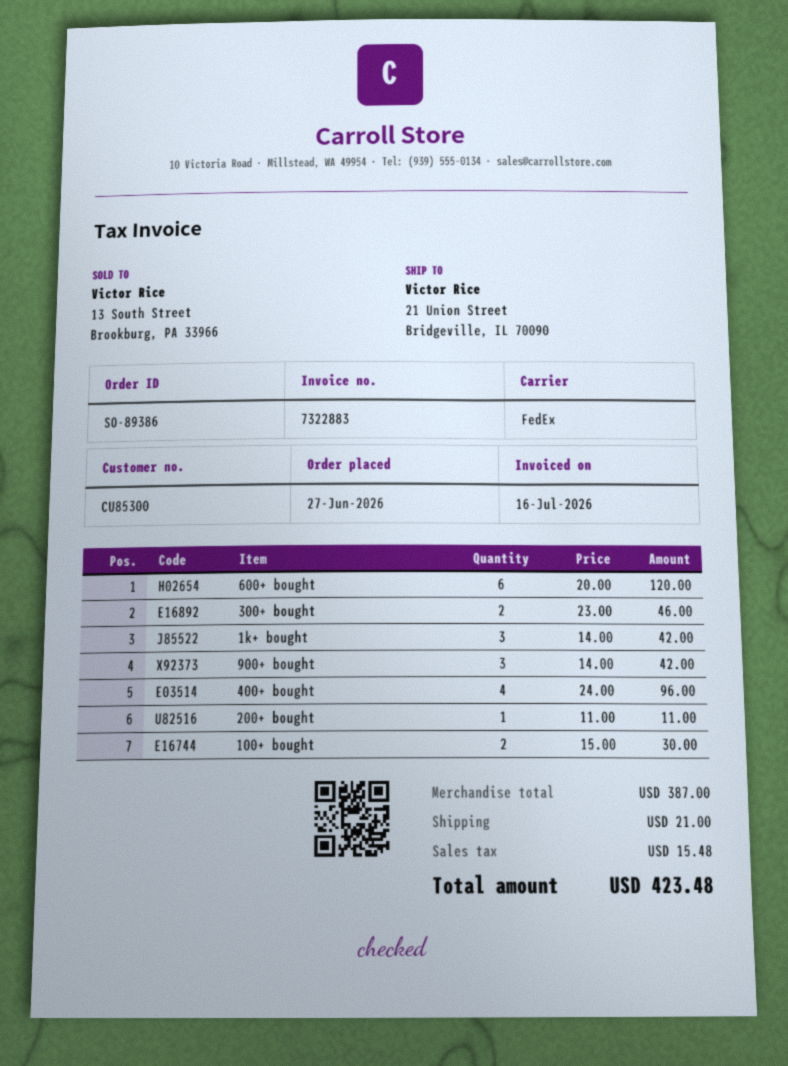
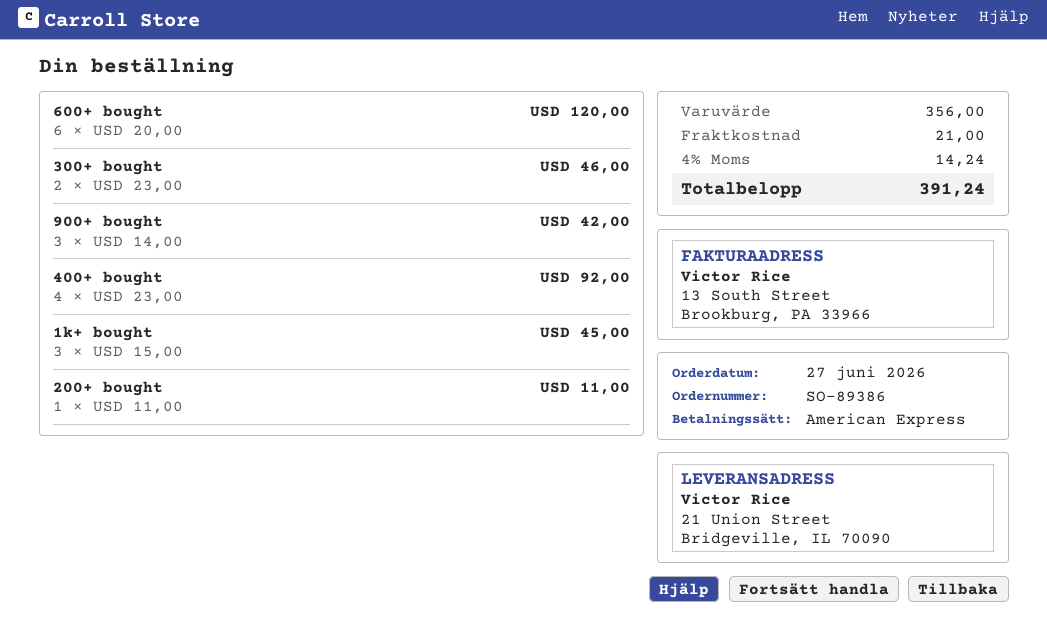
1k+ bought: 3 x 14.00 = 42.00 -> 3 x 15.00 = 45.00
400+ bought: 4 x 24.00 = 96.00 -> 4 x 23.00 = 92.00
100+ bought: 2 x 15.00 = 30.00 -> none
subtotal: 387.00 -> 356.00
tax: 15.48 -> 14.24
total: 423.48 -> 391.24

